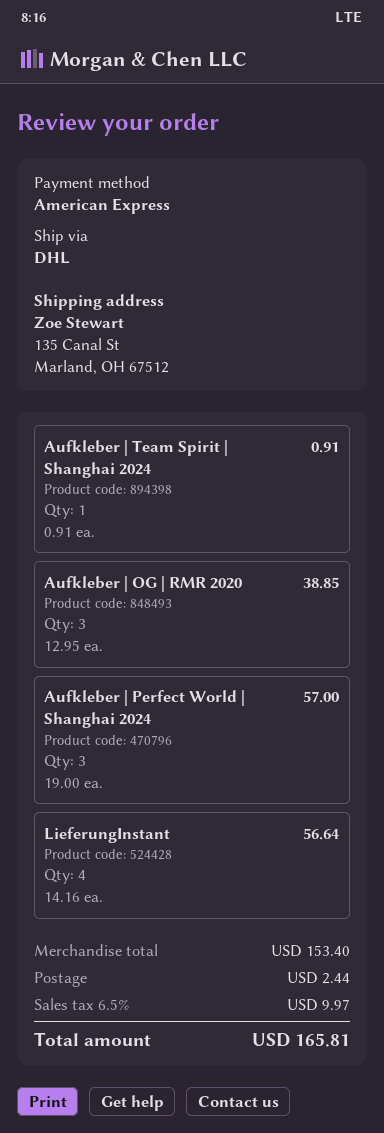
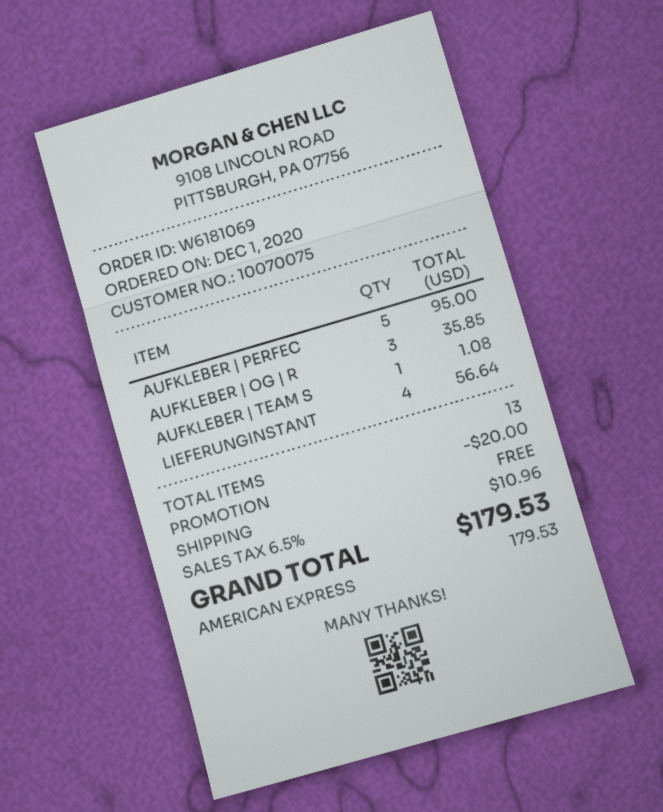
Aufkleber | Team Spirit | Shanghai 2024: 1 for 0.91 -> 1 for 1.08
Aufkleber | OG | RMR 2020: 3 for 38.85 -> 3 for 35.85
Aufkleber | Perfect World | Shanghai 2024: 3 for 57.00 -> 5 for 95.00
discount: none -> 20.00
shipping: 2.44 -> 0.00
tax: 6.5% = 9.97 -> 6.5% = 10.96
total: 165.81 -> 179.53

